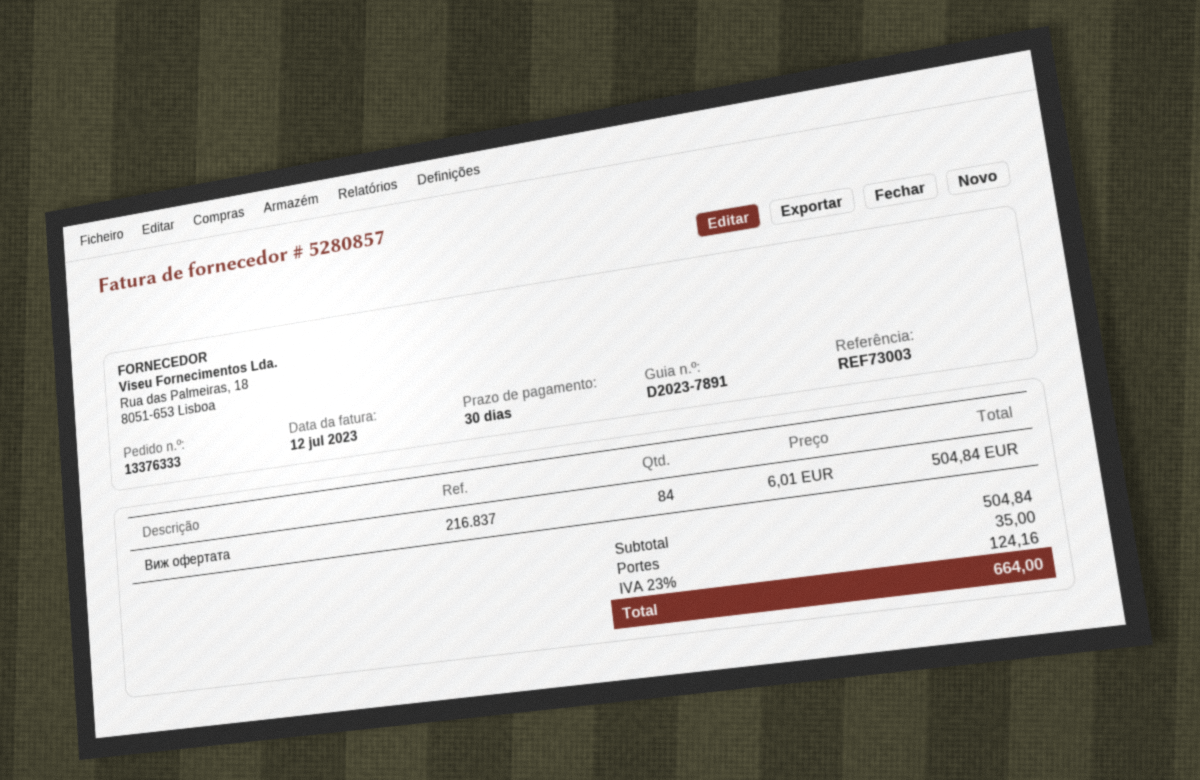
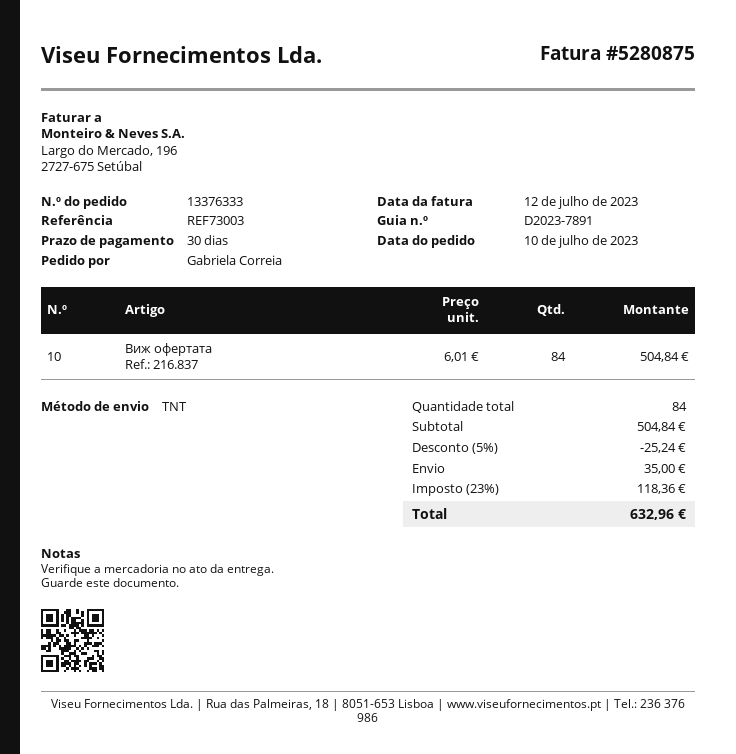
invoice number: 5280857 -> 5280875
discount: none -> 5% = 25.24
tax: 23% = 124.16 -> 23% = 118.36
total: 664.00 -> 632.96

